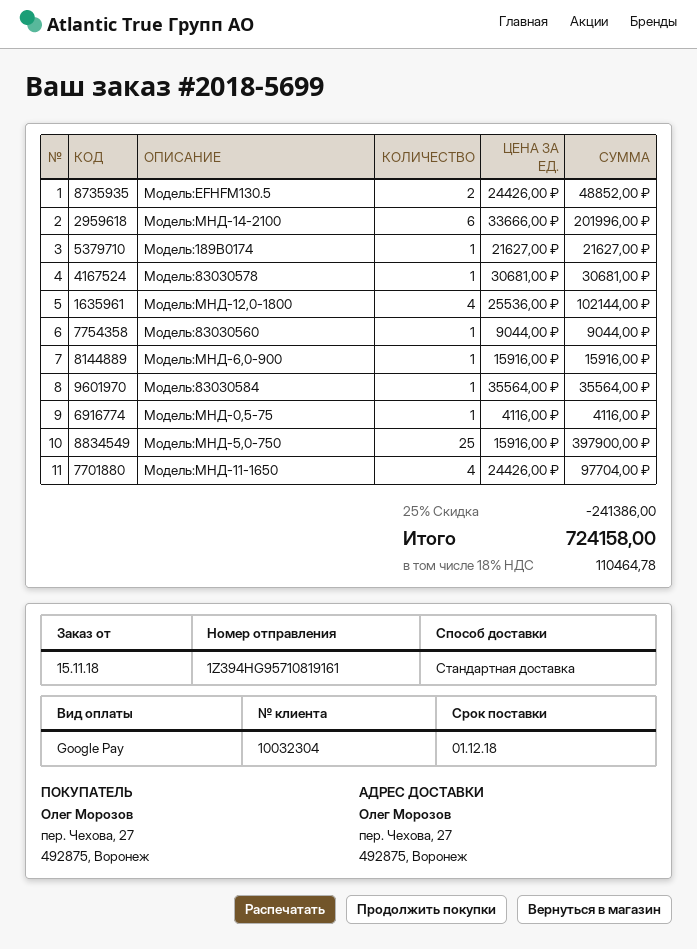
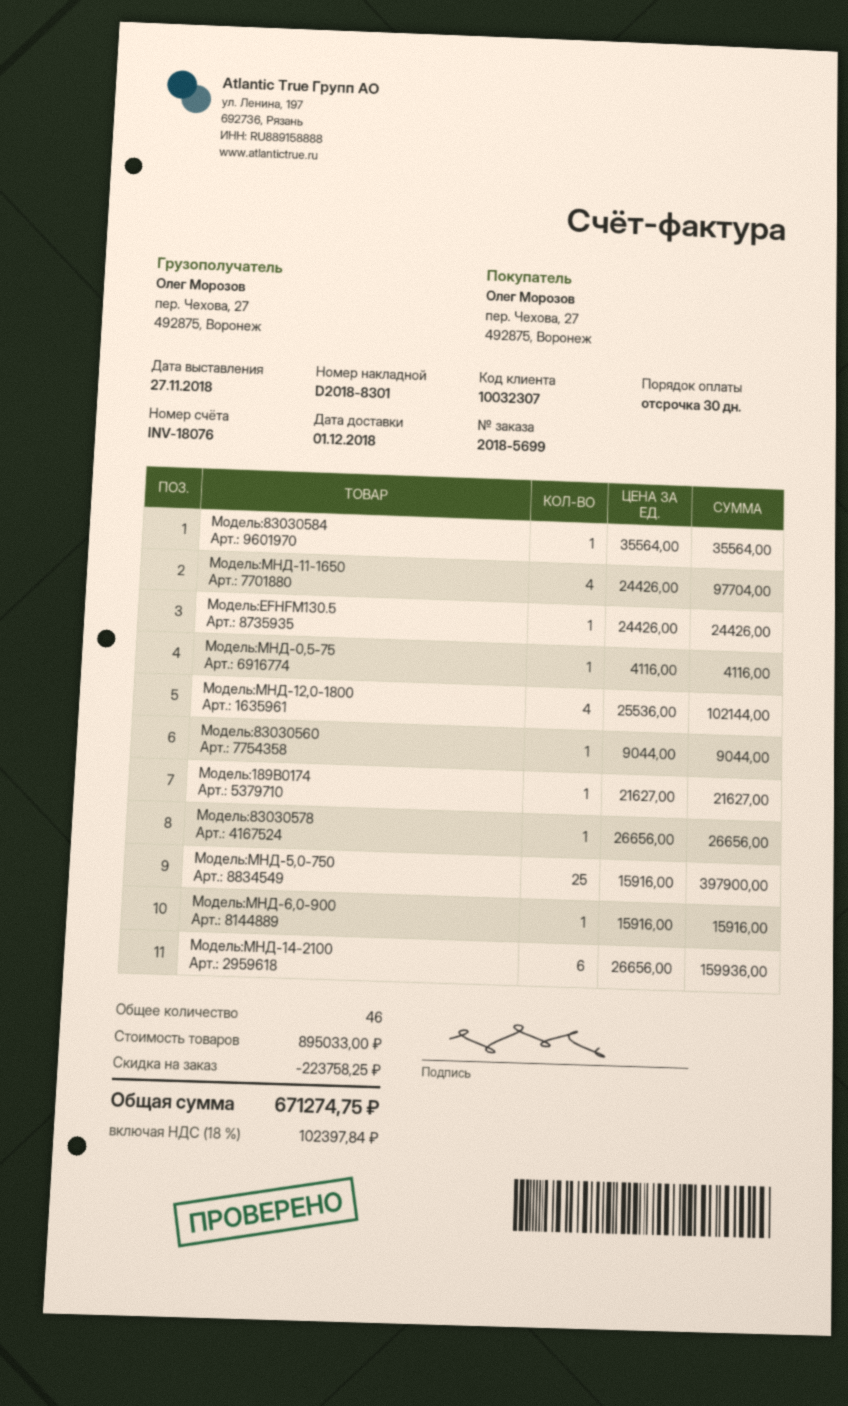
customer number: 10032304 -> 10032307
Модель:EFHFM130.5: 2 x 24426.00 = 48852.00 -> 1 x 24426.00 = 24426.00
Модель:МНД-14-2100: 6 x 33666.00 = 201996.00 -> 6 x 26656.00 = 159936.00
Модель:83030578: 1 x 30681.00 = 30681.00 -> 1 x 26656.00 = 26656.00
discount: 241386.00 -> 223758.25
tax: 18% = 110464.78 -> 18% = 102397.84
total: 724158.00 -> 671274.75

